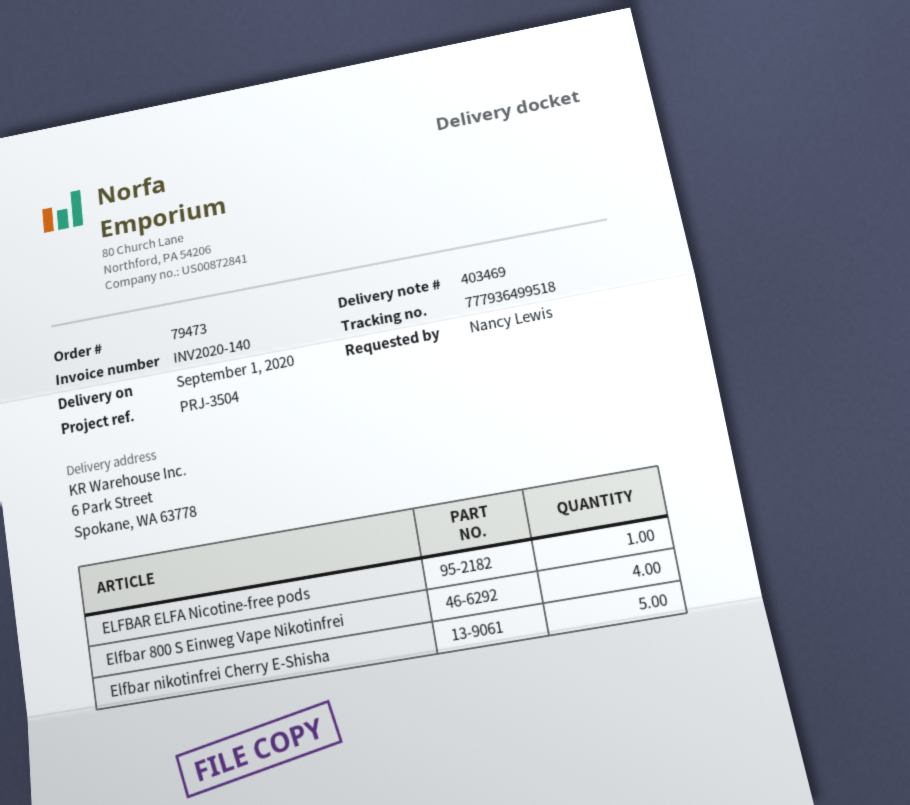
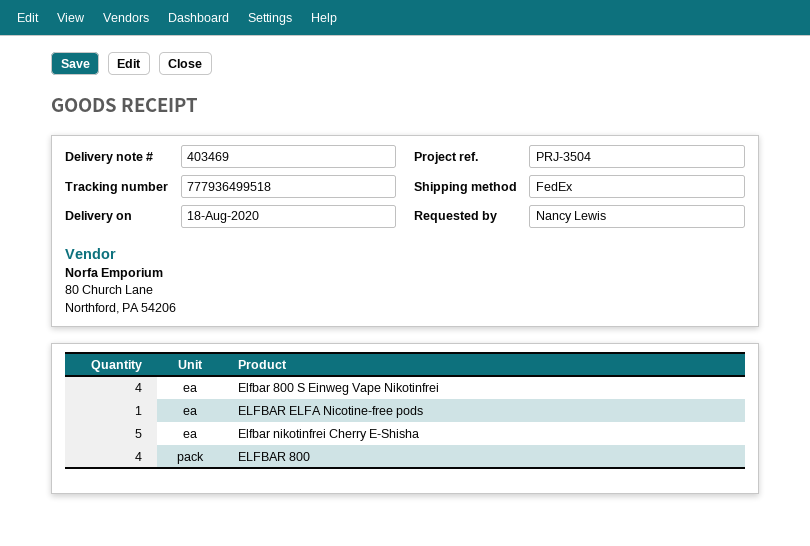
delivery date: 2020-09-01 -> 2020-08-18
ELFBAR 800: none -> 4

